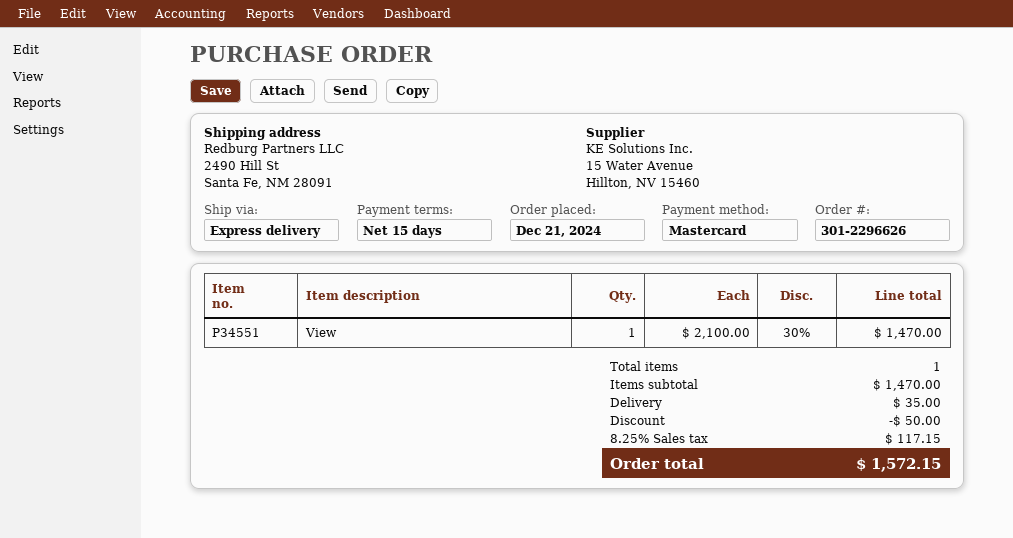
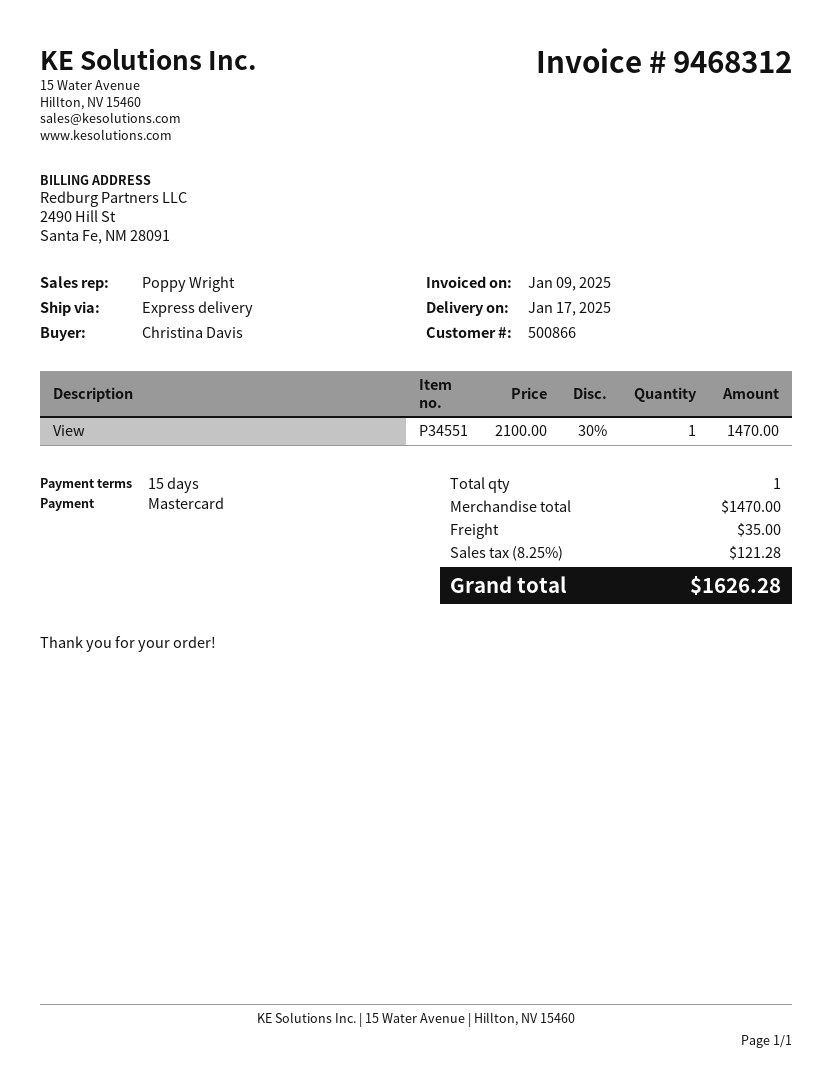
discount: 50.00 -> none
tax: 8.25% = 117.15 -> 8.25% = 121.28
total: 1572.15 -> 1626.28

